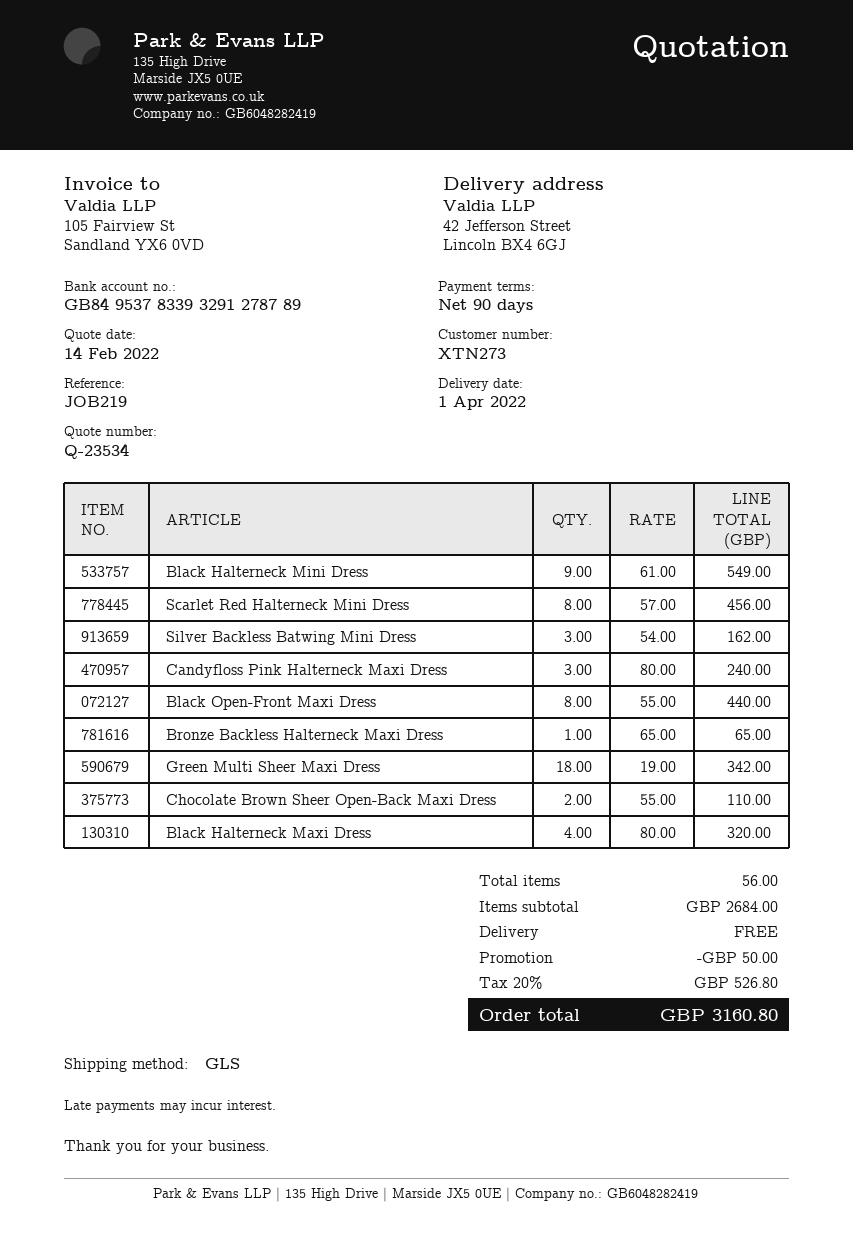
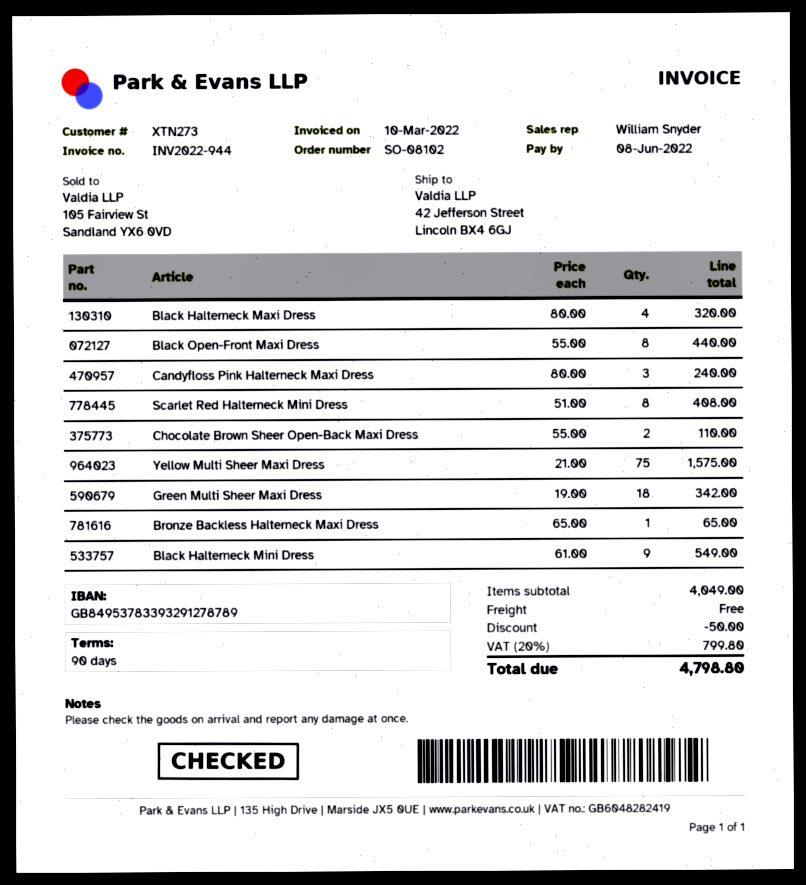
Scarlet Red Halterneck Mini Dress: 8 x 57.00 = 456.00 -> 8 x 51.00 = 408.00
Silver Backless Batwing Mini Dress: 3 x 54.00 = 162.00 -> none
Yellow Multi Sheer Maxi Dress: none -> 75 x 21.00 = 1575.00
subtotal: 2684.00 -> 4049.00
tax: 20% = 526.80 -> 20% = 799.80
total: 3160.80 -> 4798.80

